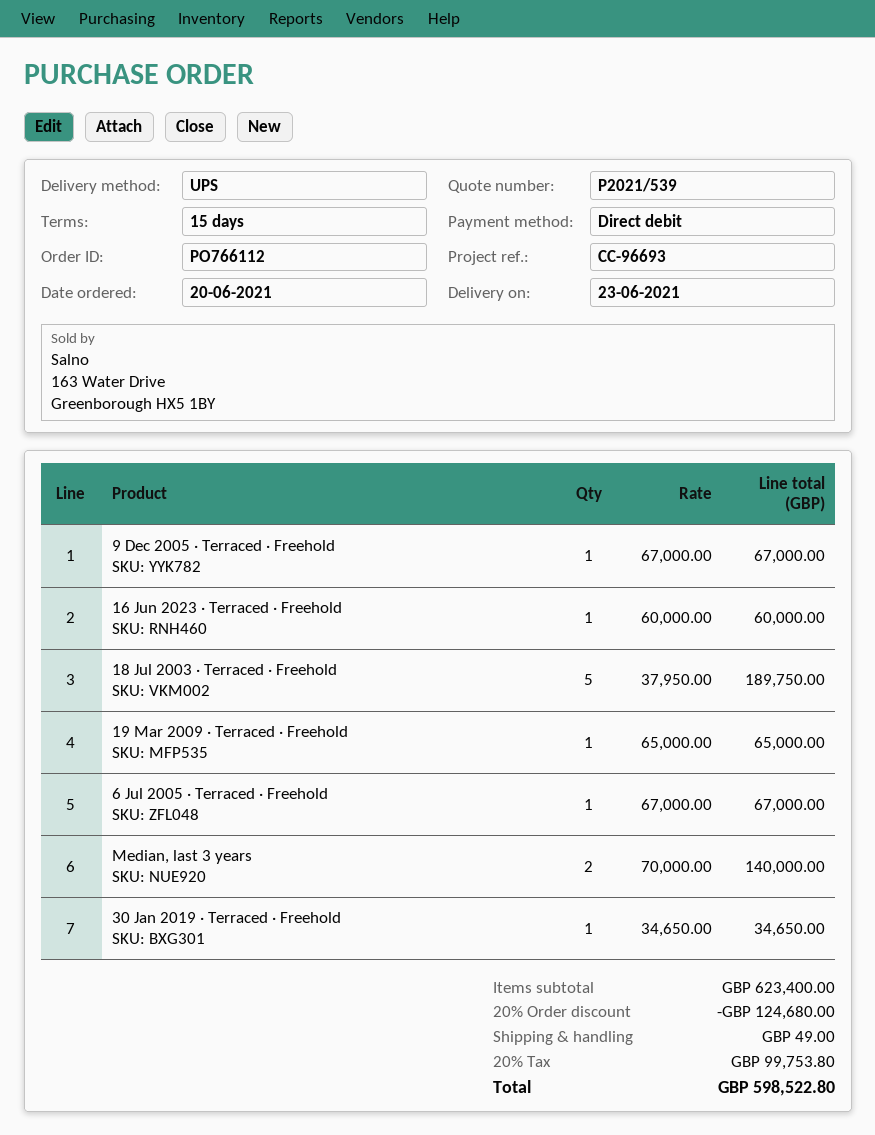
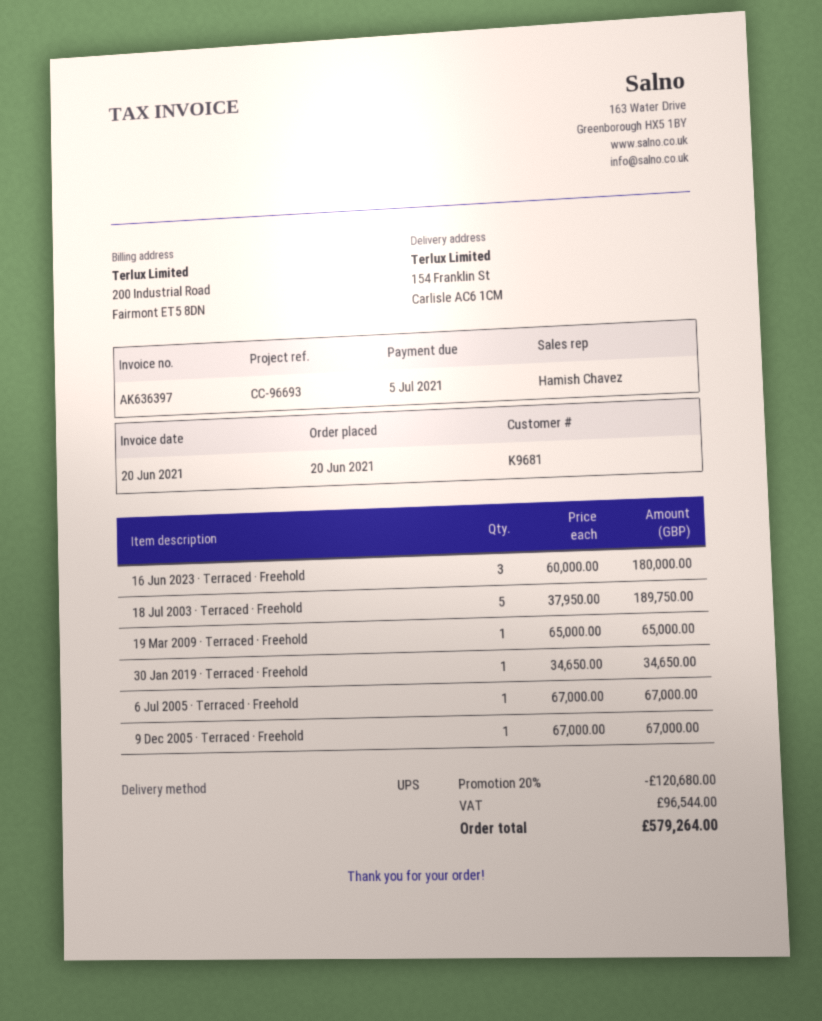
16 Jun 2023 · Terraced · Freehold: 1 x 60000.00 = 60000.00 -> 3 x 60000.00 = 180000.00
Median, last 3 years: 2 x 70000.00 = 140000.00 -> none
discount: 20% = 124680.00 -> 20% = 120680.00
shipping: 49.00 -> none
tax: 99753.80 -> 96544.00
total: 598522.80 -> 579264.00

